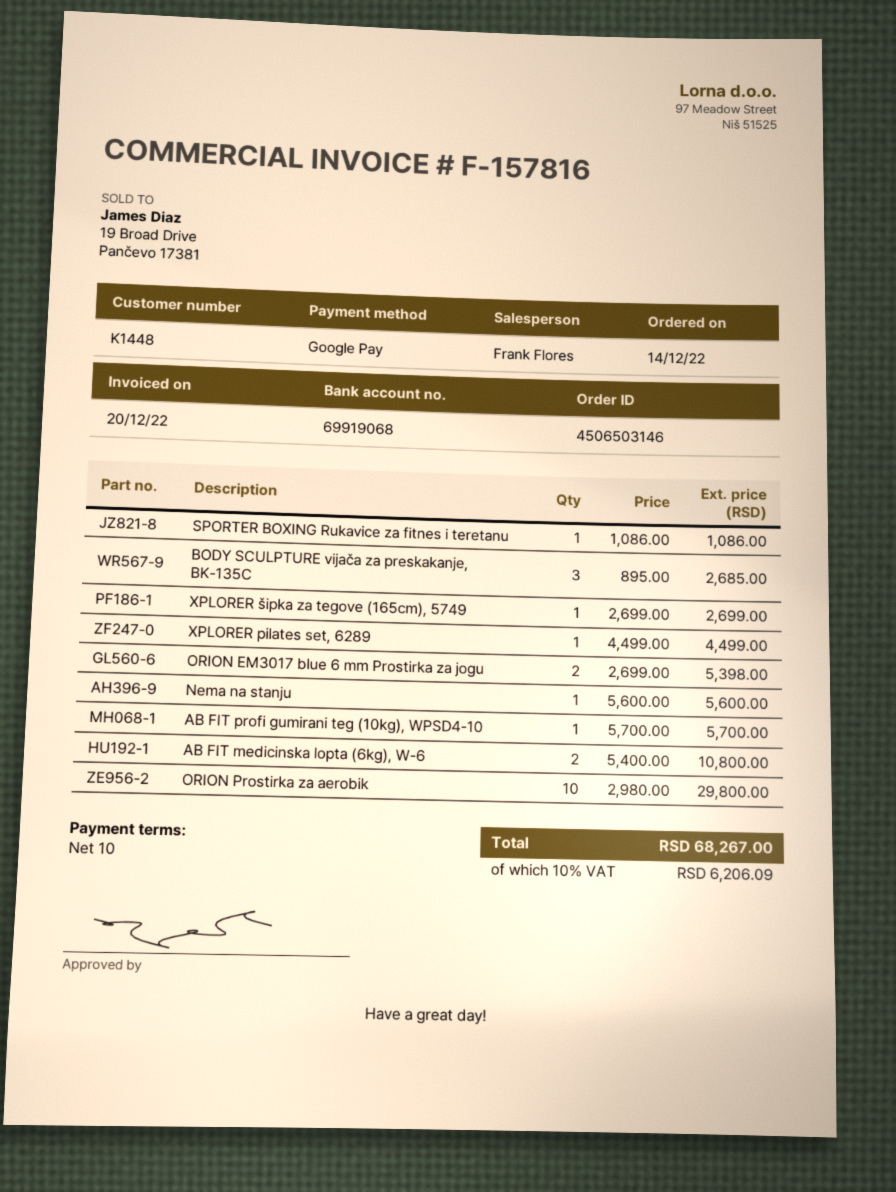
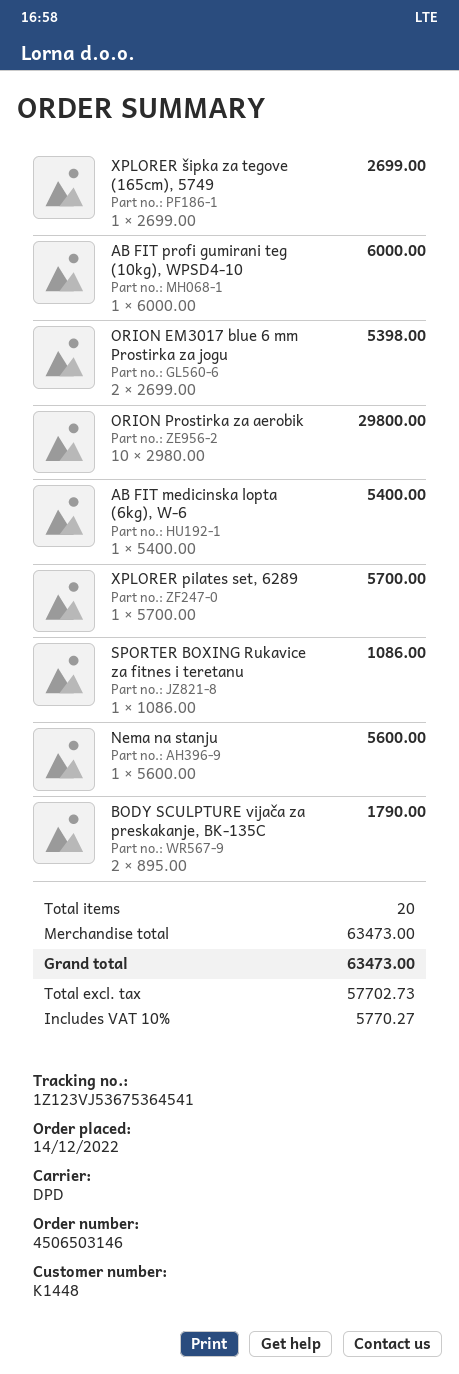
BODY SCULPTURE vijača za preskakanje, BK-135C: 3 x 895.00 = 2685.00 -> 2 x 895.00 = 1790.00
XPLORER pilates set, 6289: 1 x 4499.00 = 4499.00 -> 1 x 5700.00 = 5700.00
AB FIT profi gumirani teg (10kg), WPSD4-10: 1 x 5700.00 = 5700.00 -> 1 x 6000.00 = 6000.00
AB FIT medicinska lopta (6kg), W-6: 2 x 5400.00 = 10800.00 -> 1 x 5400.00 = 5400.00
tax: 10% = 6206.09 -> 10% = 5770.27
total: 68267.00 -> 63473.00

